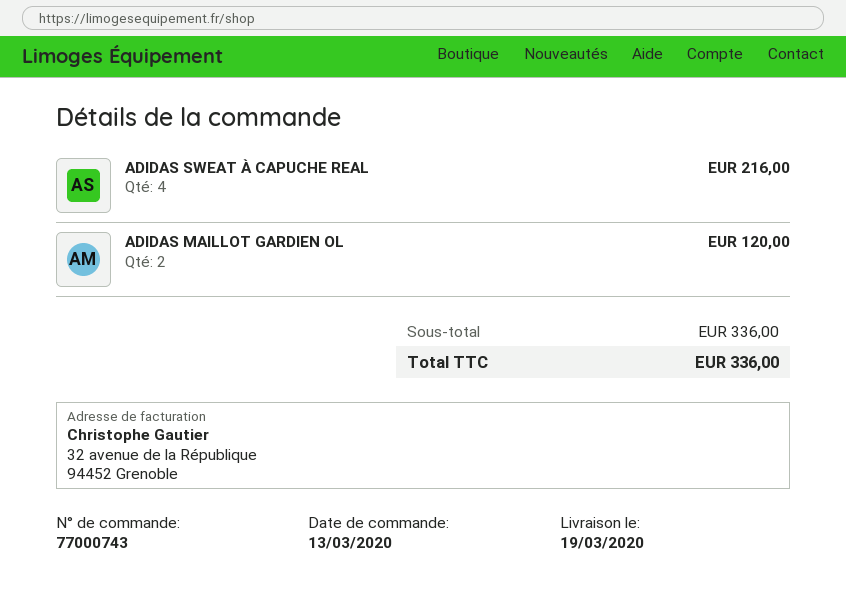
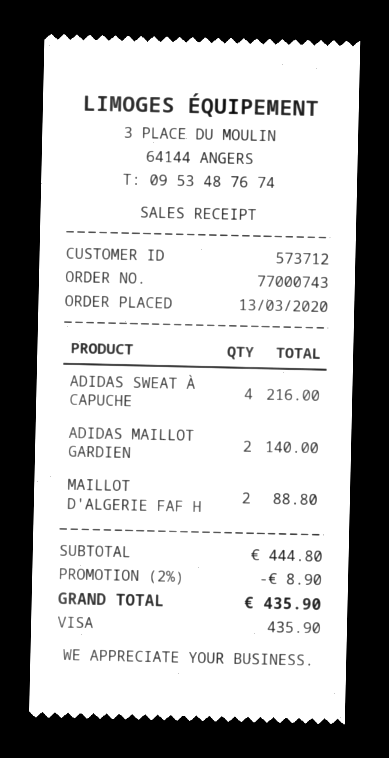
ADIDAS MAILLOT GARDIEN OL: 2 for 120.00 -> 2 for 140.00
MAILLOT D'ALGERIE FAF H: none -> 2 for 88.80
subtotal: 336.00 -> 444.80
discount: none -> 2% = 8.90
total: 336.00 -> 435.90

